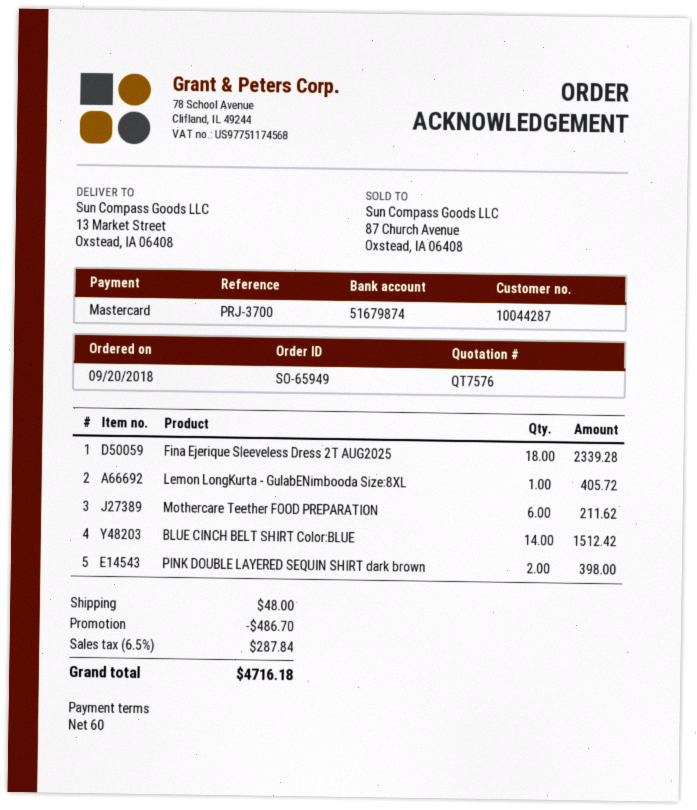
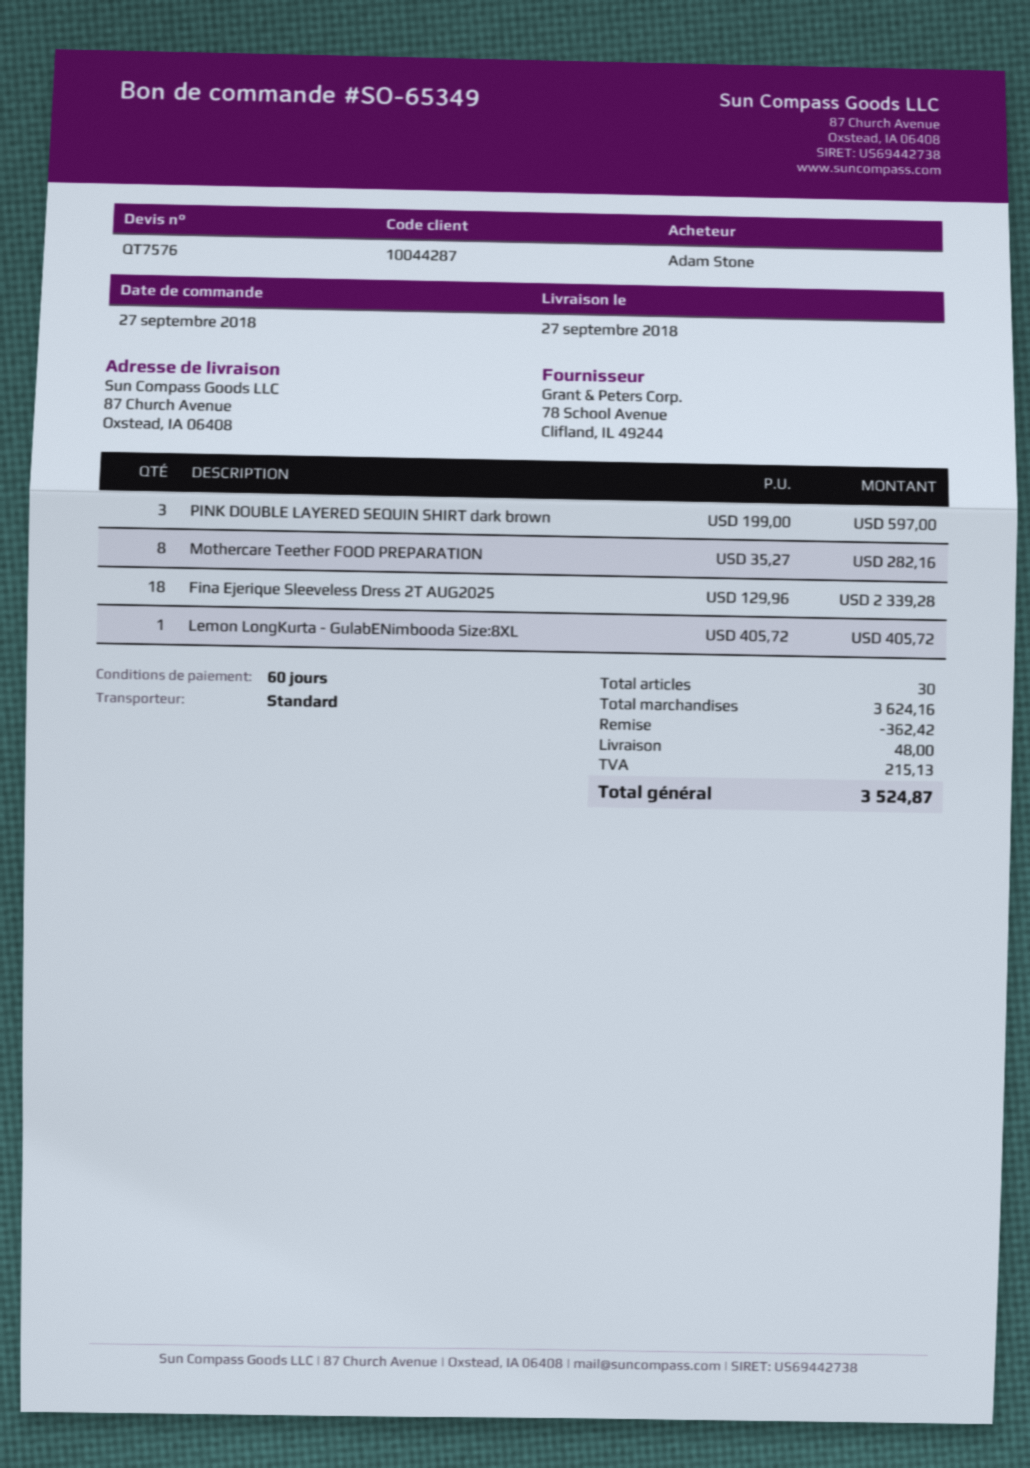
order number: SO-65949 -> SO-65349
order date: 2018-09-20 -> 2018-09-27
ship to: 13 Market Street, Oxstead, IA 06408 -> 87 Church Avenue, Oxstead, IA 06408
Mothercare Teether FOOD PREPARATION: 6 for 211.62 -> 8 for 282.16
BLUE CINCH BELT SHIRT Color:BLUE: 14 for 1512.42 -> none
PINK DOUBLE LAYERED SEQUIN SHIRT dark brown: 2 for 398.00 -> 3 for 597.00
discount: 486.70 -> 362.42
tax: 287.84 -> 215.13
total: 4716.18 -> 3524.87

